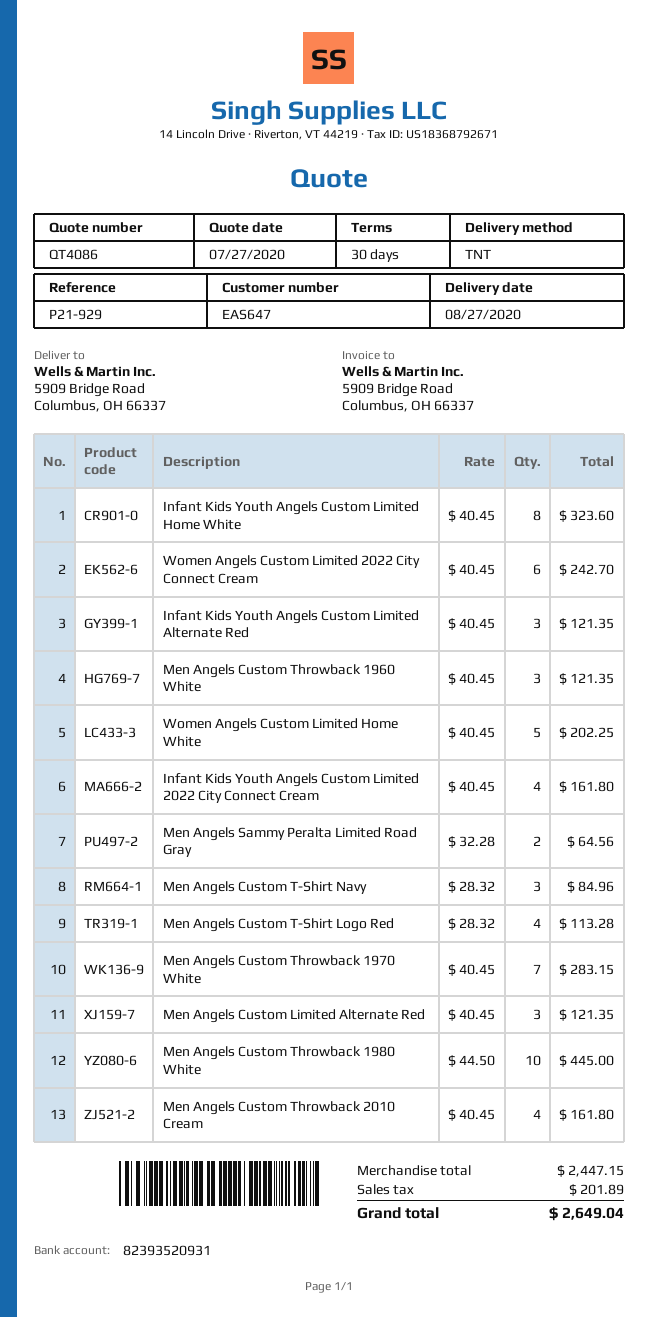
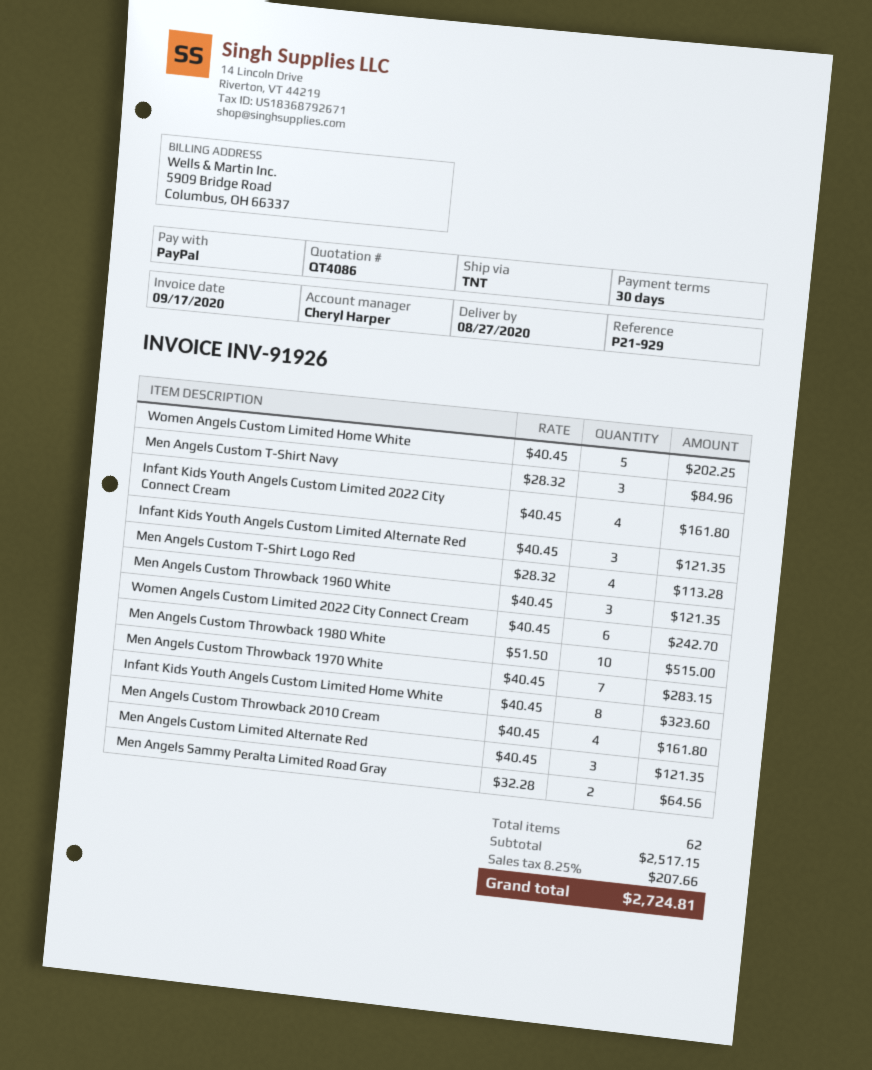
Men Angels Custom Throwback 1980 White: 10 x 44.50 = 445.00 -> 10 x 51.50 = 515.00
subtotal: 2447.15 -> 2517.15
tax: 201.89 -> 207.66
total: 2649.04 -> 2724.81

